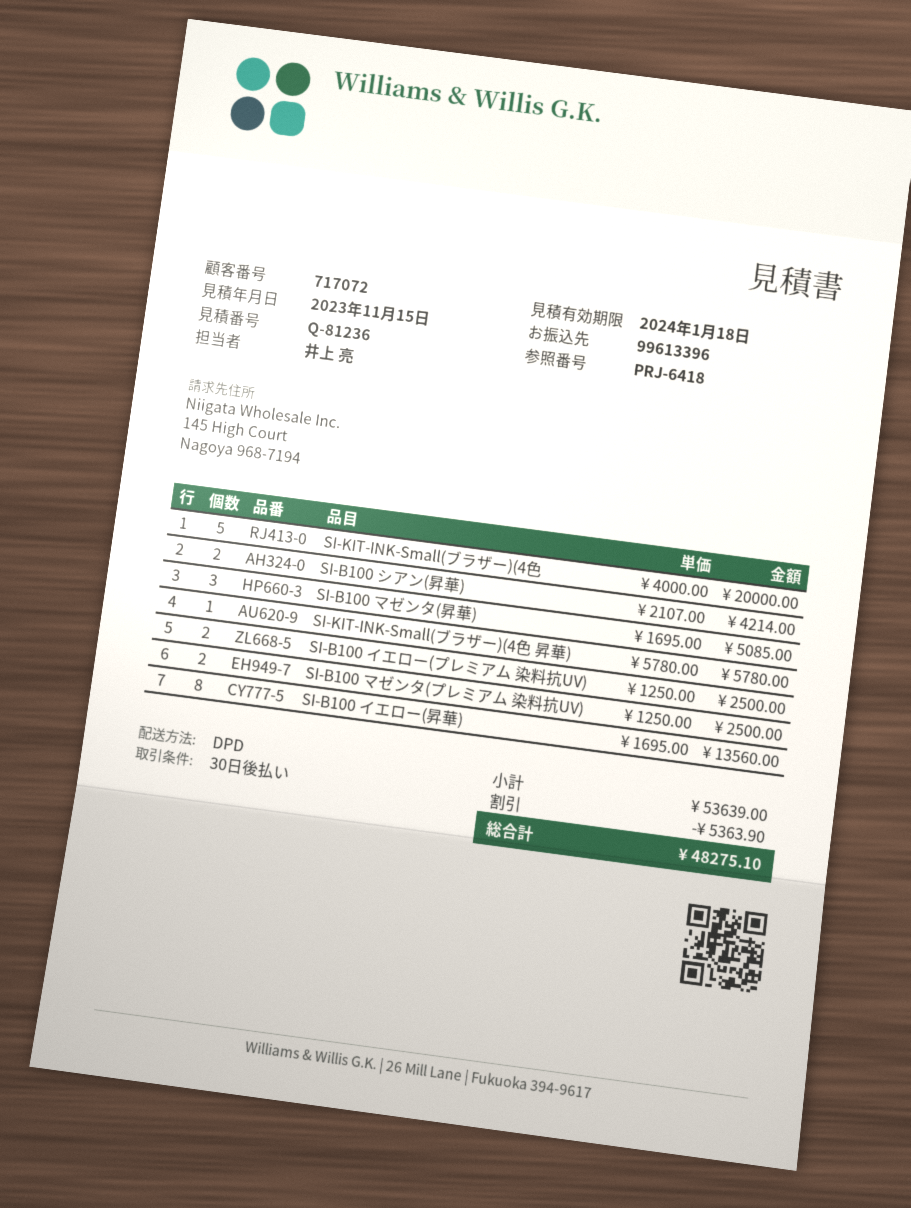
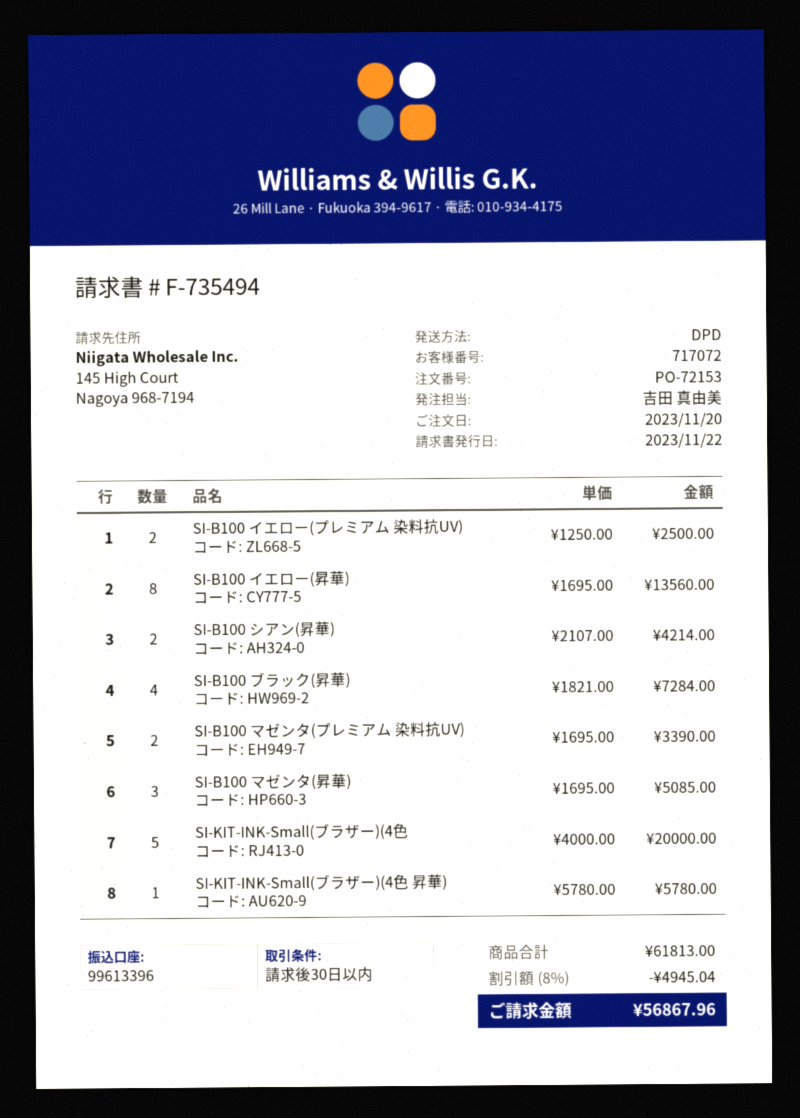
SI-B100 マゼンタ(プレミアム 染料抗UV): 2 x 1250.00 = 2500.00 -> 2 x 1695.00 = 3390.00
SI-B100 ブラック(昇華): none -> 4 x 1821.00 = 7284.00
subtotal: 53639.00 -> 61813.00
discount: 5363.90 -> 4945.04
total: 48275.10 -> 56867.96

